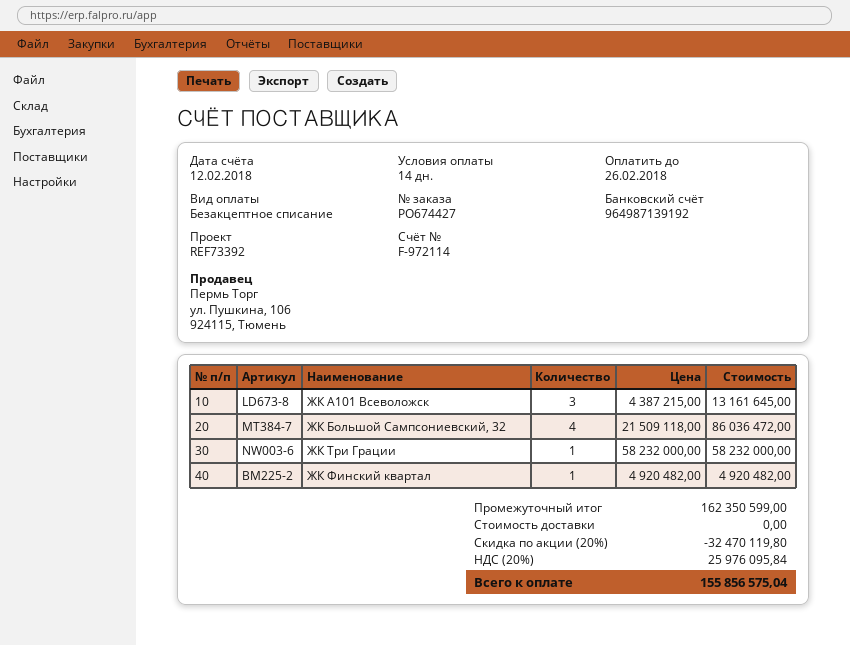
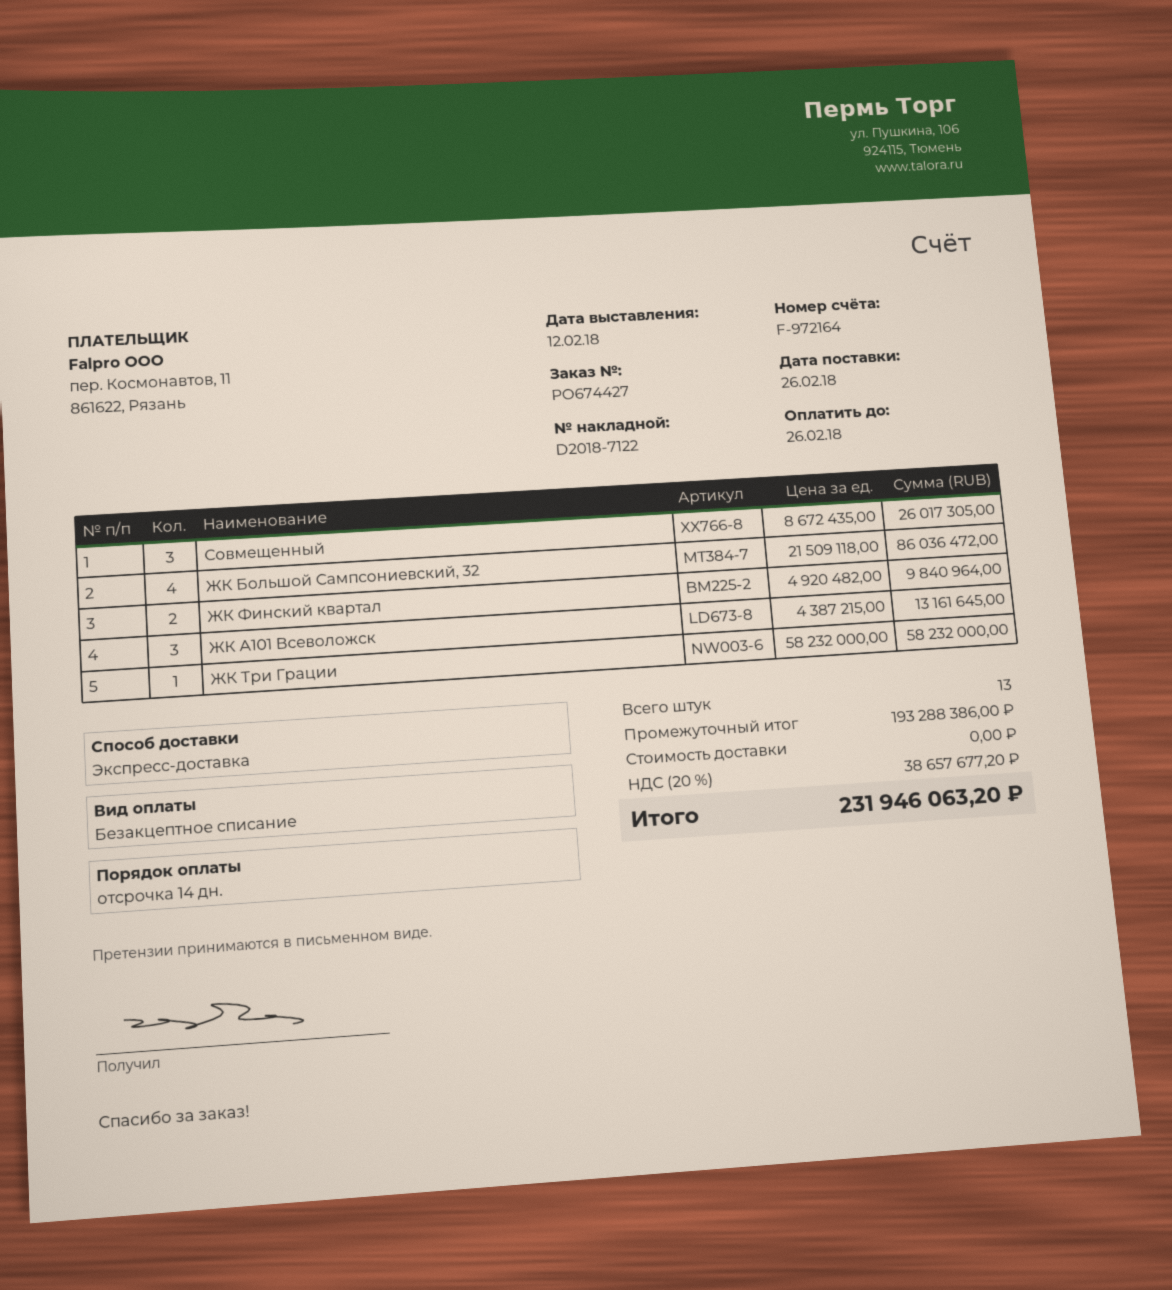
invoice number: F-972114 -> F-972164
ЖК Финский квартал: 1 x 4920482.00 = 4920482.00 -> 2 x 4920482.00 = 9840964.00
Совмещенный: none -> 3 x 8672435.00 = 26017305.00
subtotal: 162350599.00 -> 193288386.00
discount: 20% = 32470119.80 -> none
tax: 20% = 25976095.84 -> 20% = 38657677.20
total: 155856575.04 -> 231946063.20

